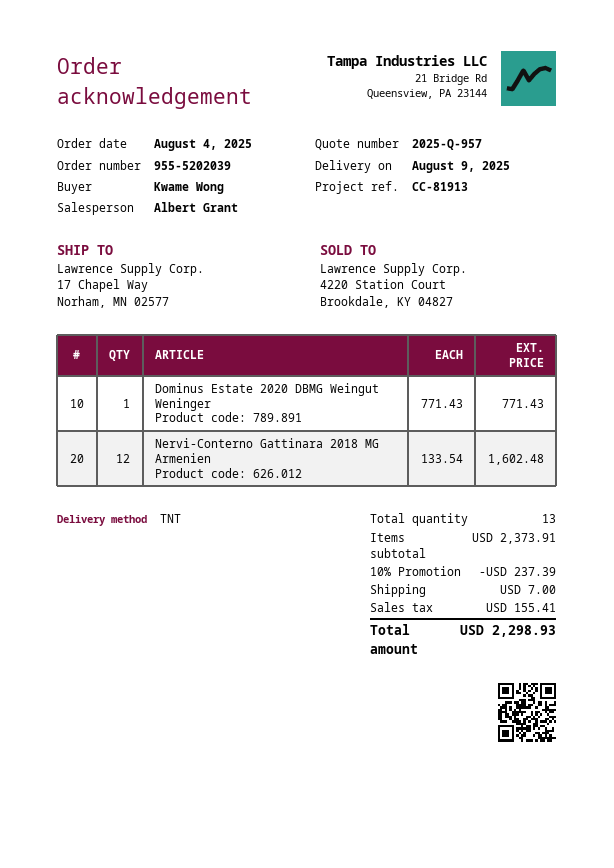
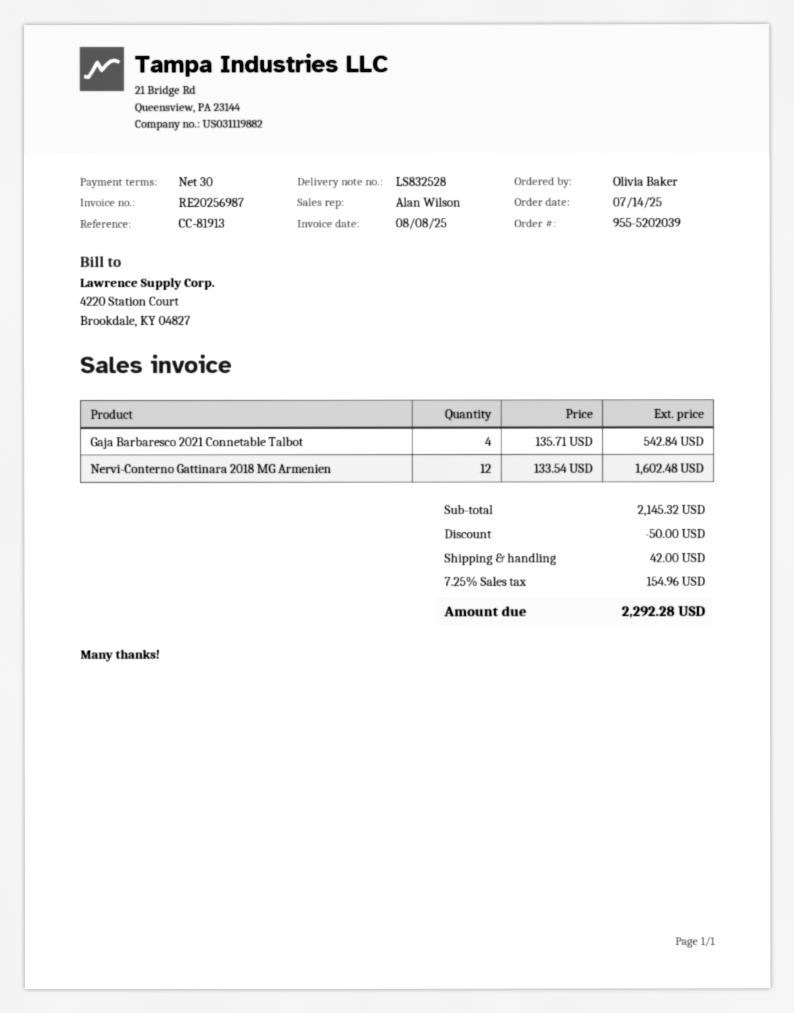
order date: 2025-08-04 -> 2025-07-14
ordered by: Kwame Wong -> Olivia Baker
sales rep: Albert Grant -> Alan Wilson
Dominus Estate 2020 DBMG Weingut Weninger: 1 x 771.43 = 771.43 -> none
Gaja Barbaresco 2021 Connetable Talbot: none -> 4 x 135.71 = 542.84
subtotal: 2373.91 -> 2145.32
discount: 237.39 -> 50.00
shipping: 7.00 -> 42.00
tax: 155.41 -> 154.96
total: 2298.93 -> 2292.28

